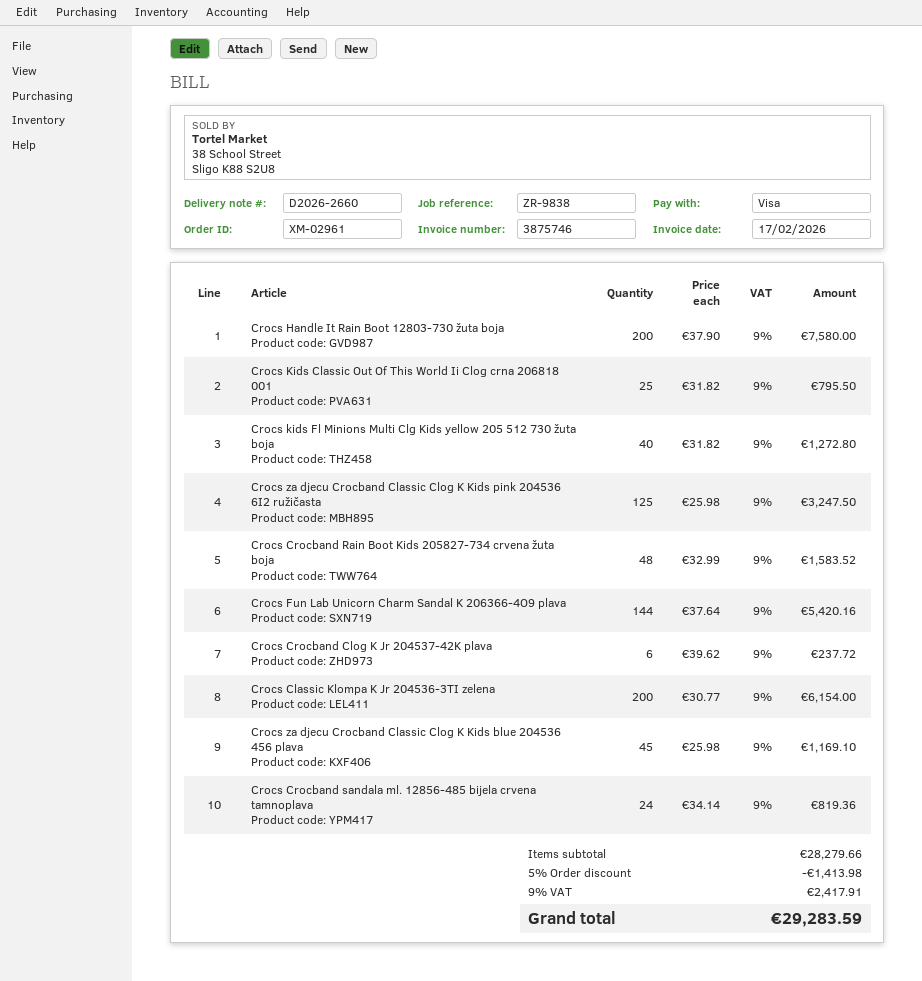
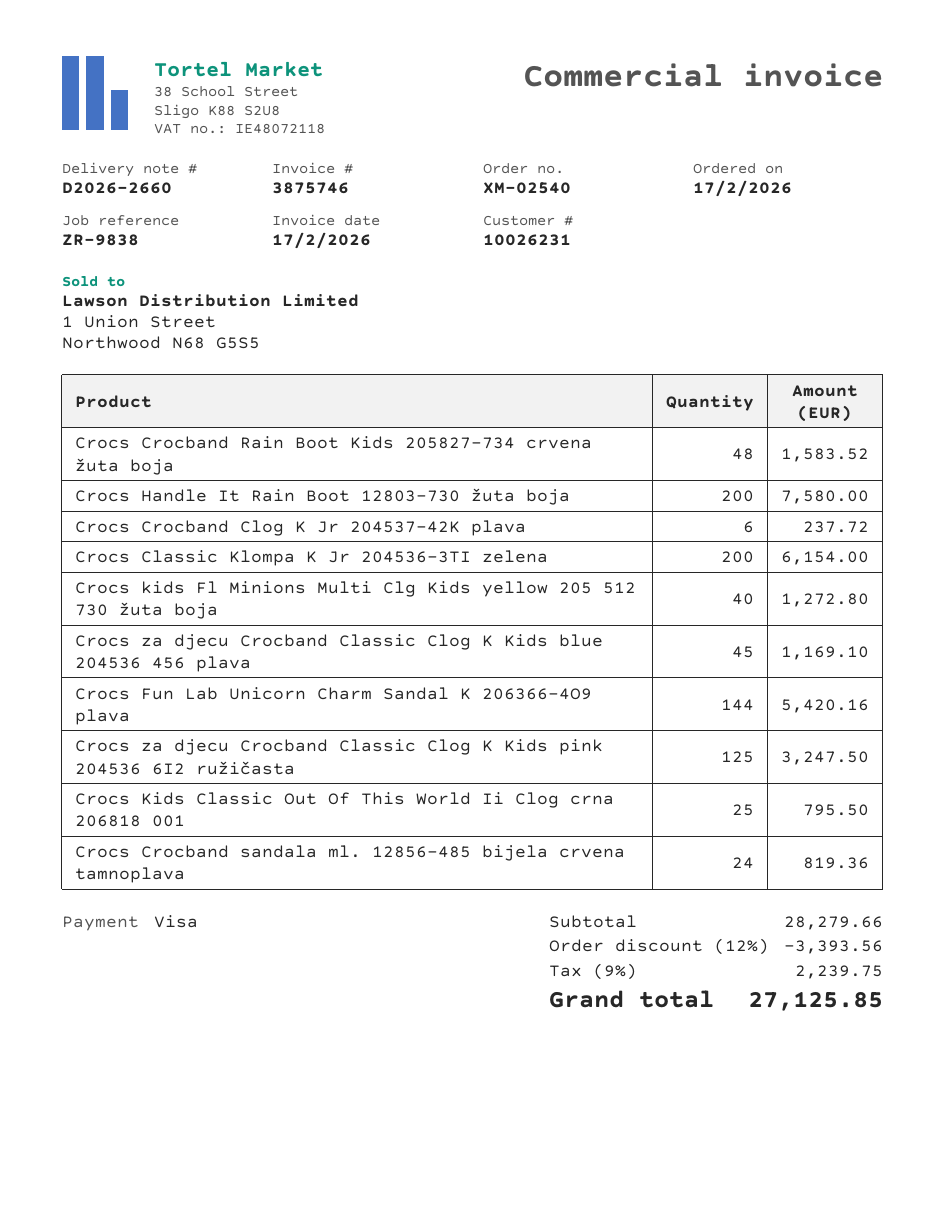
order number: XM-02961 -> XM-02540
discount: 5% = 1413.98 -> 12% = 3393.56
tax: 9% = 2417.91 -> 9% = 2239.75
total: 29283.59 -> 27125.85

